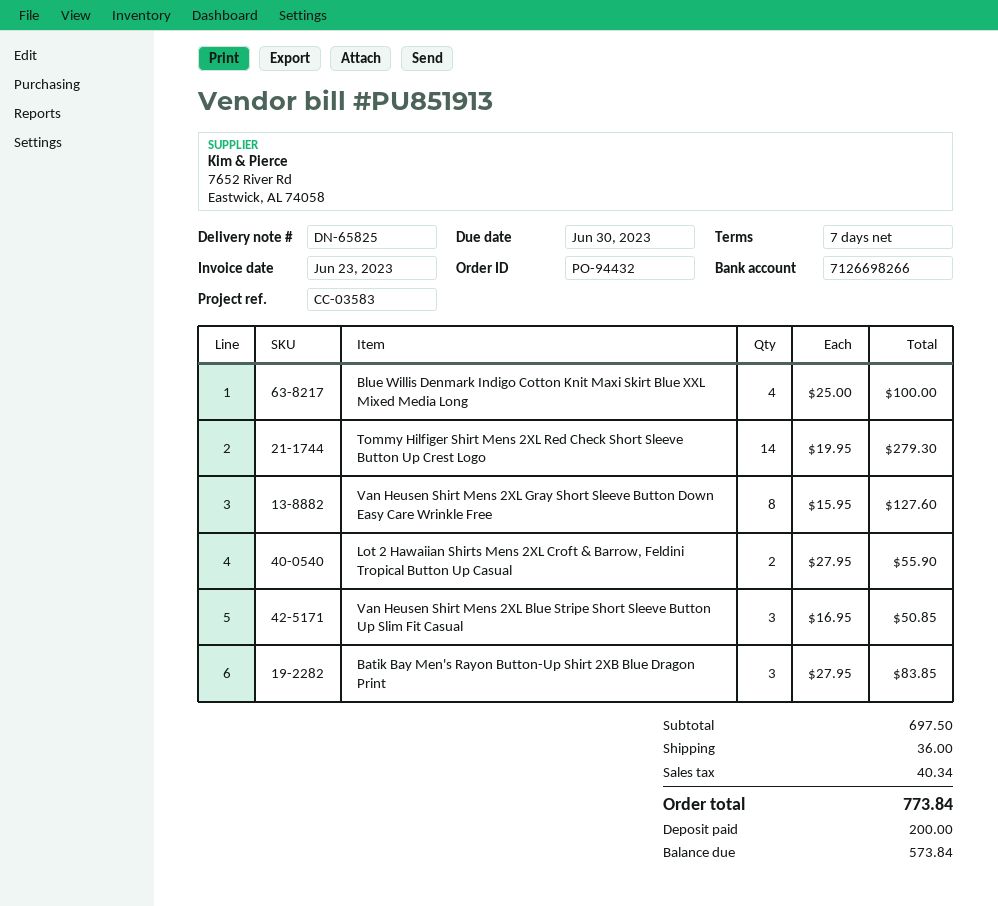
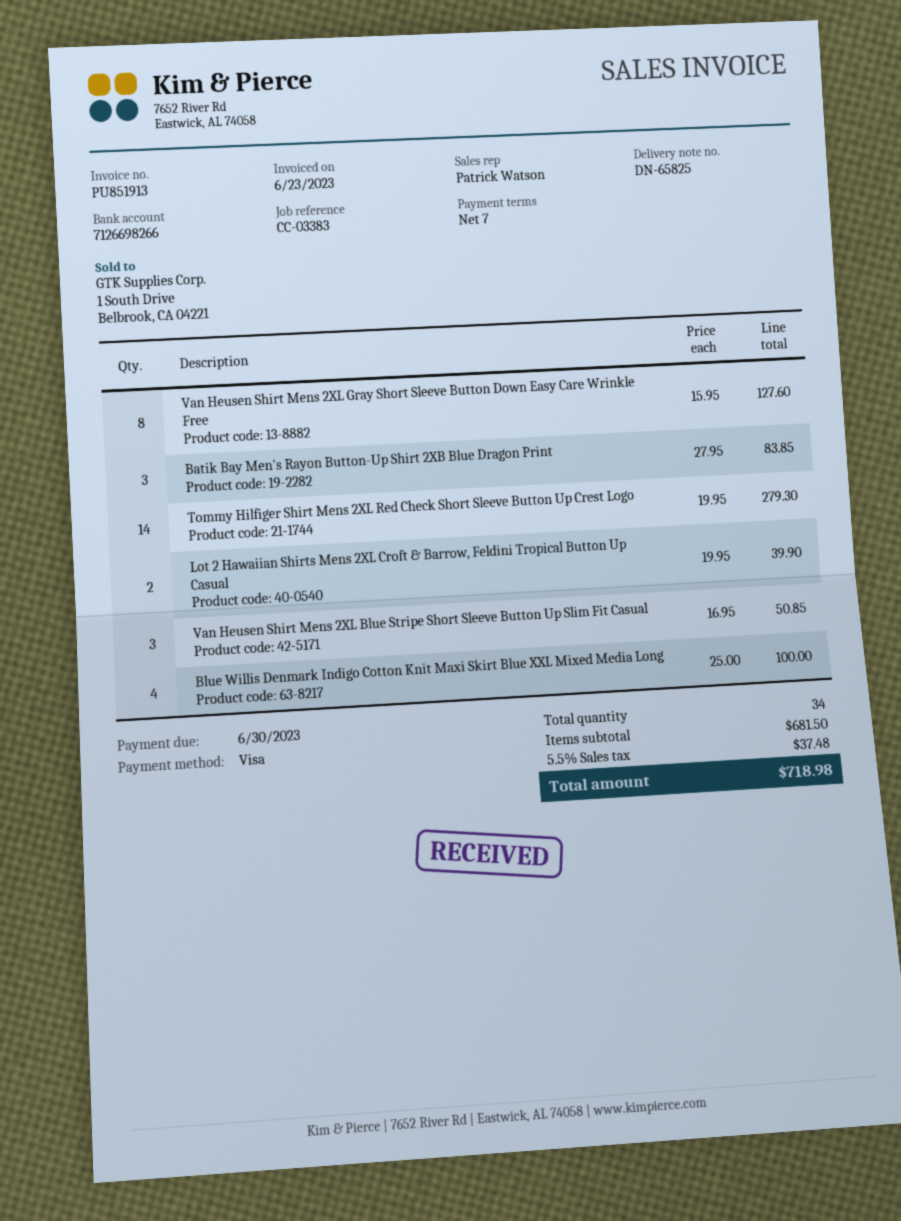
reference: CC-03583 -> CC-03383
Lot 2 Hawaiian Shirts Mens 2XL Croft & Barrow, Feldini Tropical Button Up Casual: 2 x 27.95 = 55.90 -> 2 x 19.95 = 39.90
subtotal: 697.50 -> 681.50
shipping: 36.00 -> none
tax: 40.34 -> 37.48
total: 773.84 -> 718.98

